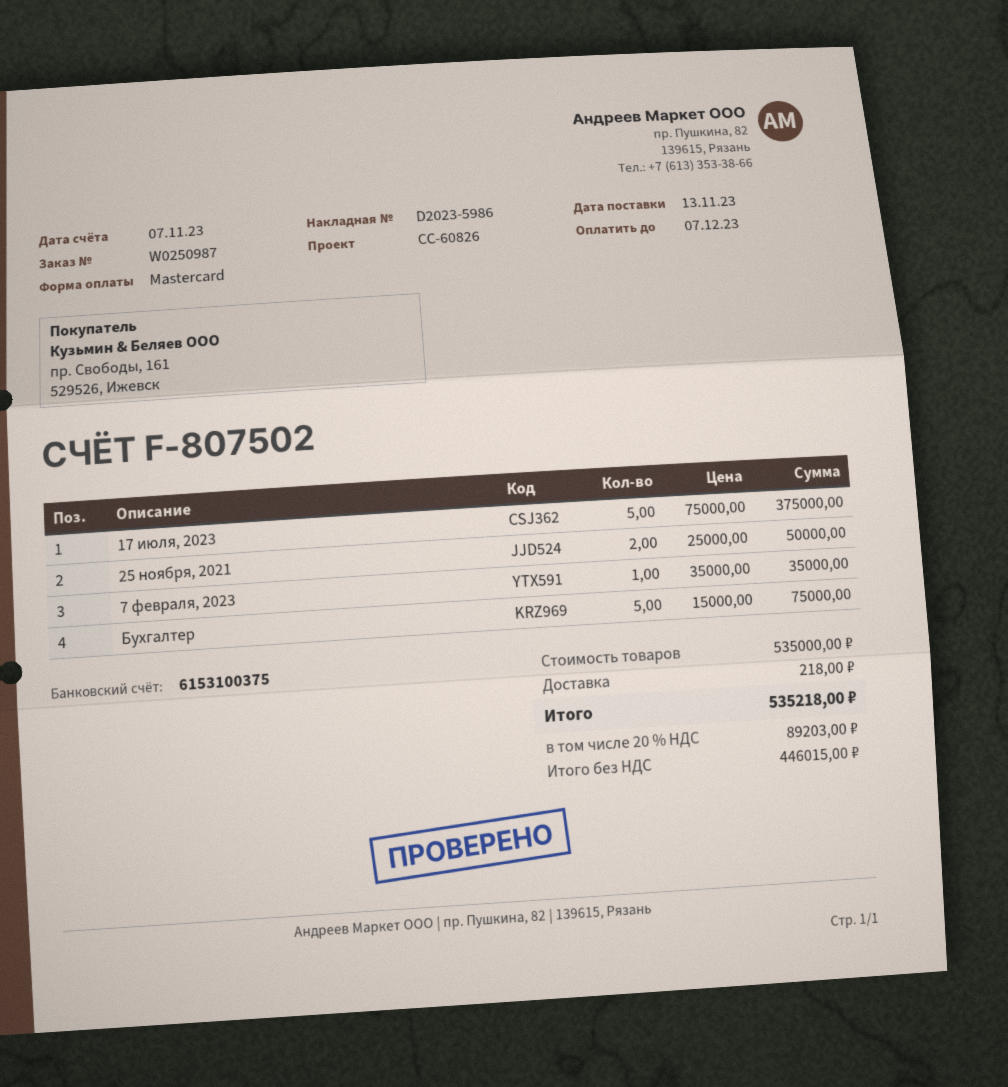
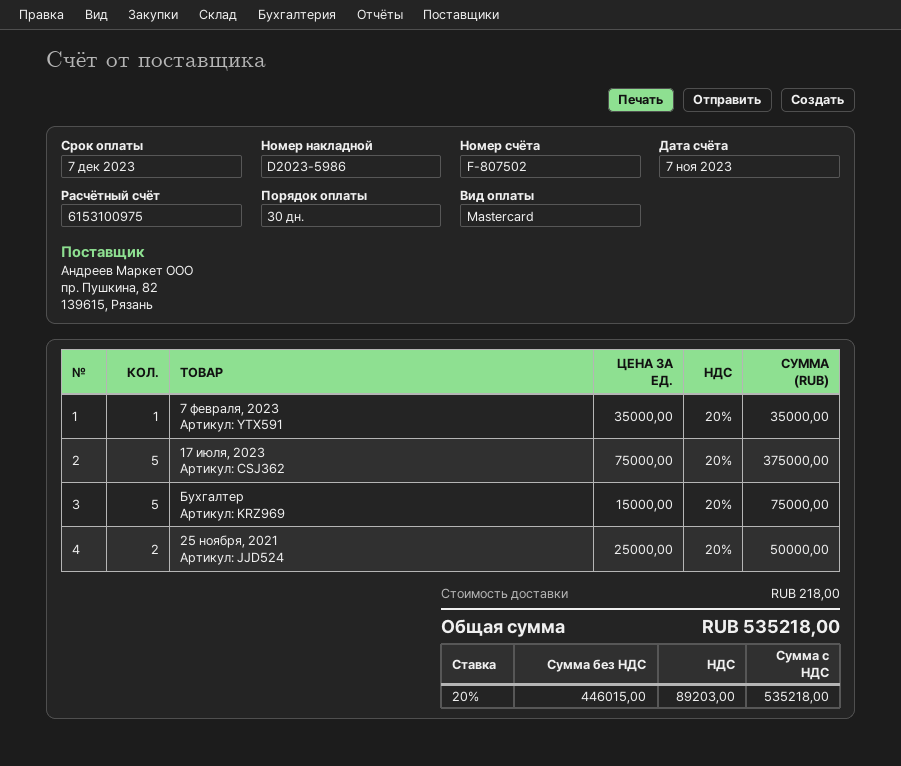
bank account: 6153100375 -> 6153100975

